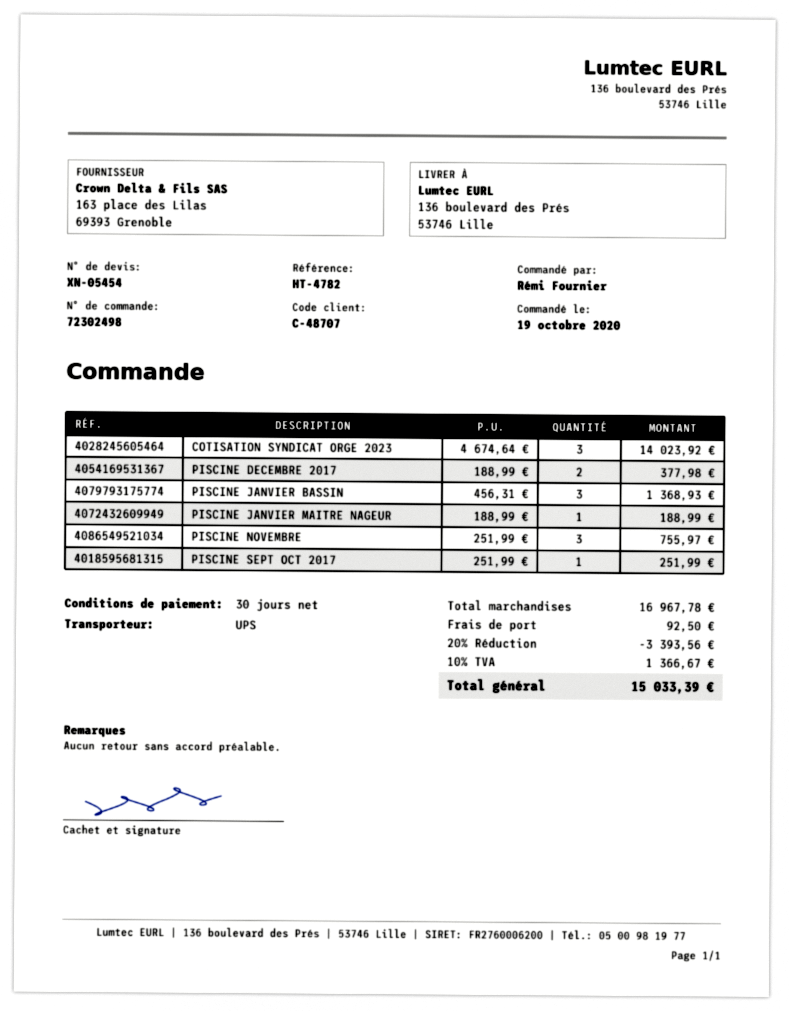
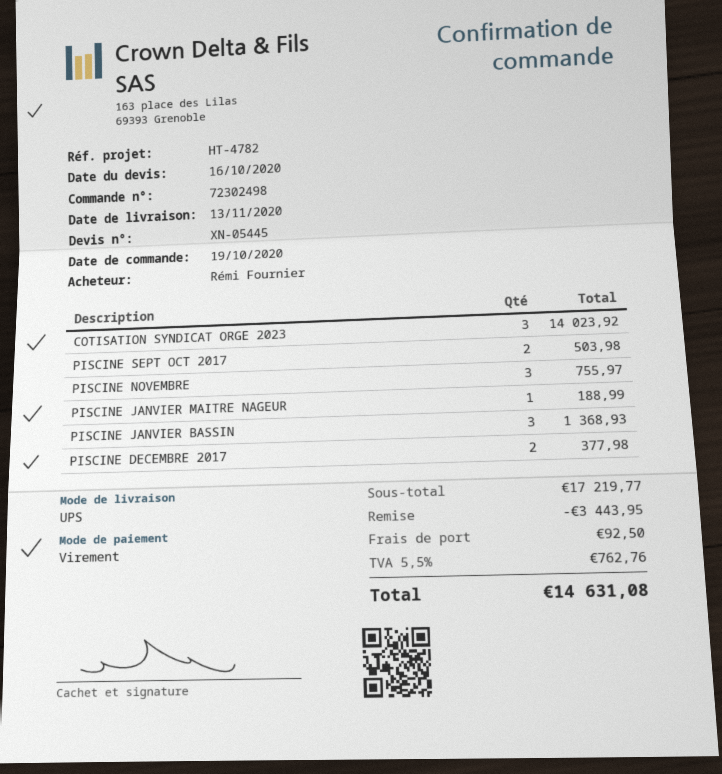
quote number: XN-05454 -> XN-05445
PISCINE SEPT OCT 2017: 1 for 251.99 -> 2 for 503.98
subtotal: 16967.78 -> 17219.77
discount: 3393.56 -> 3443.95
tax: 10% = 1366.67 -> 5.5% = 762.76
total: 15033.39 -> 14631.08

